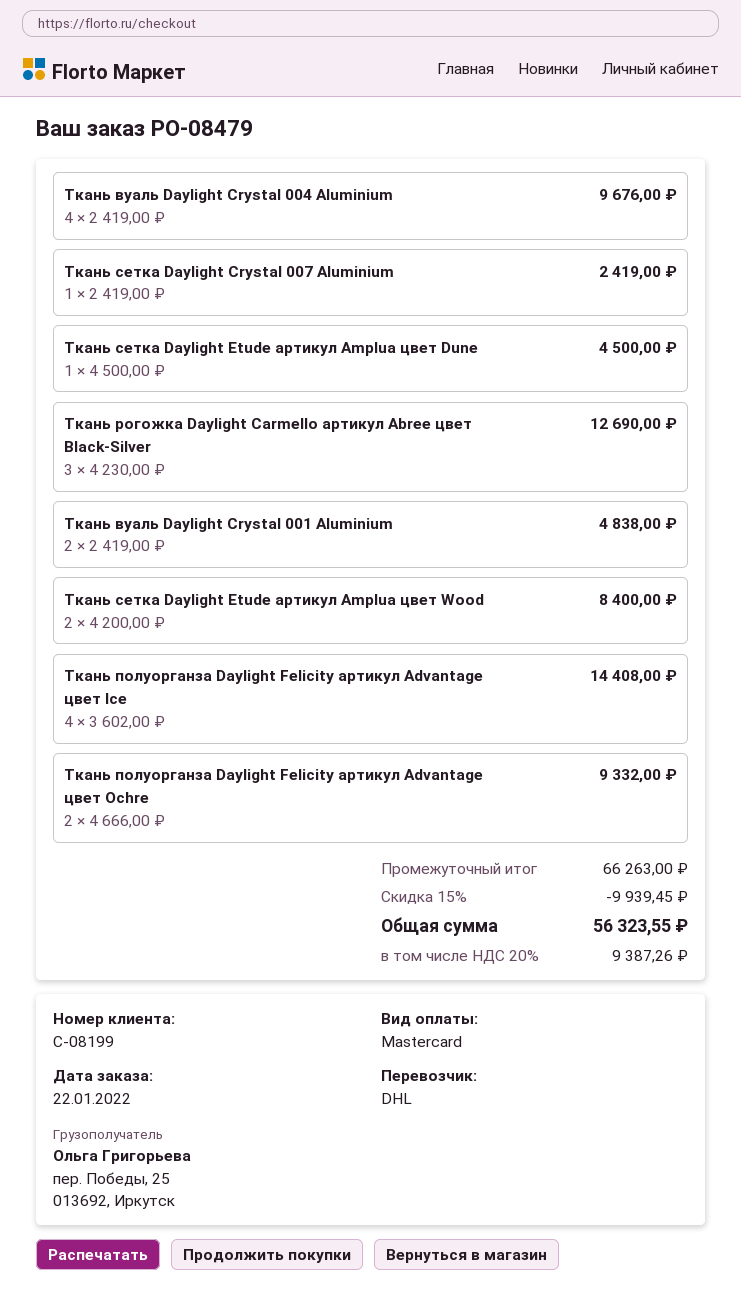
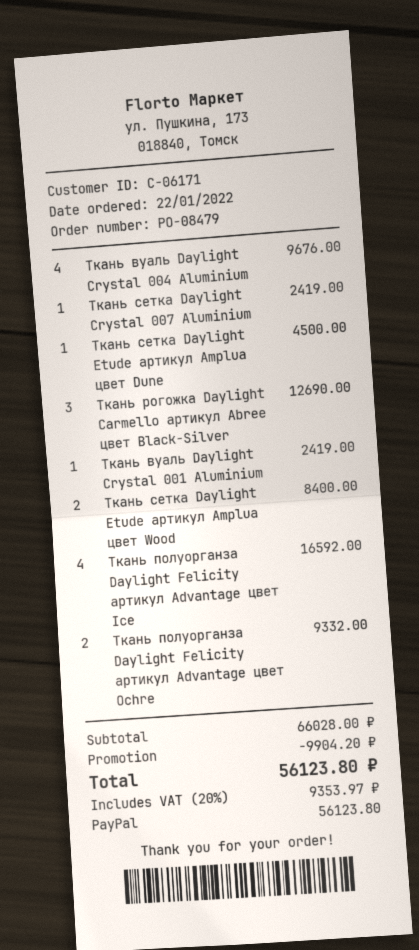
customer number: C-08199 -> C-06171
payment method: Mastercard -> PayPal
Ткань вуаль Daylight Crystal 001 Aluminium: 2 for 4838.00 -> 1 for 2419.00
Ткань полуорганза Daylight Felicity артикул Advantage цвет Ice: 4 for 14408.00 -> 4 for 16592.00
subtotal: 66263.00 -> 66028.00
discount: 9939.45 -> 9904.20
tax: 20% = 9387.26 -> 20% = 9353.97
total: 56323.55 -> 56123.80

